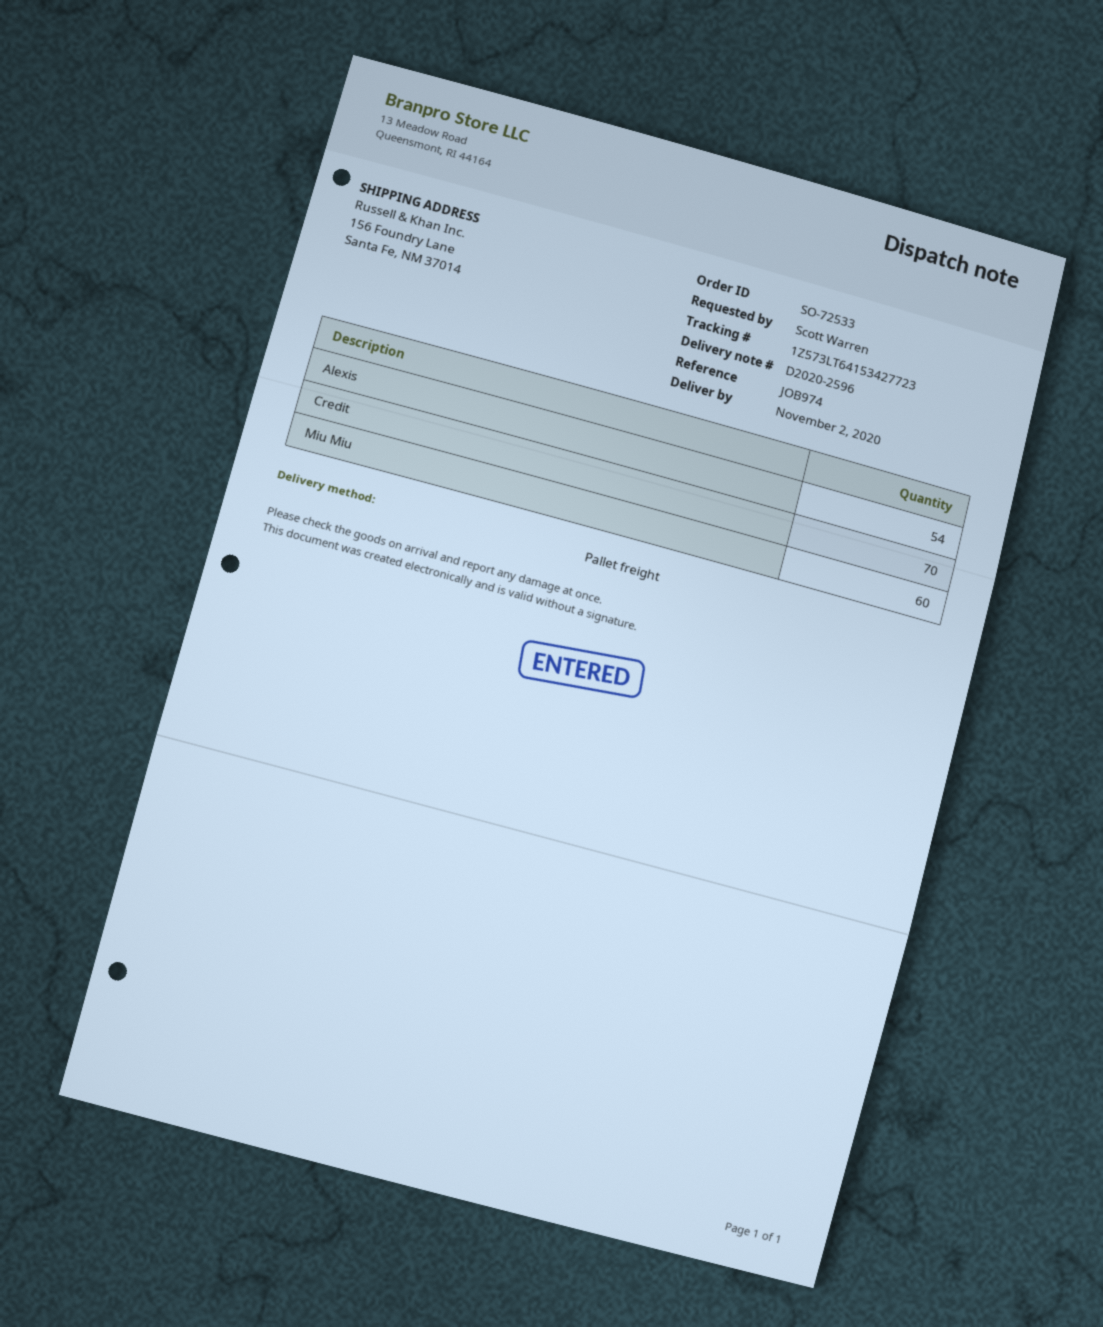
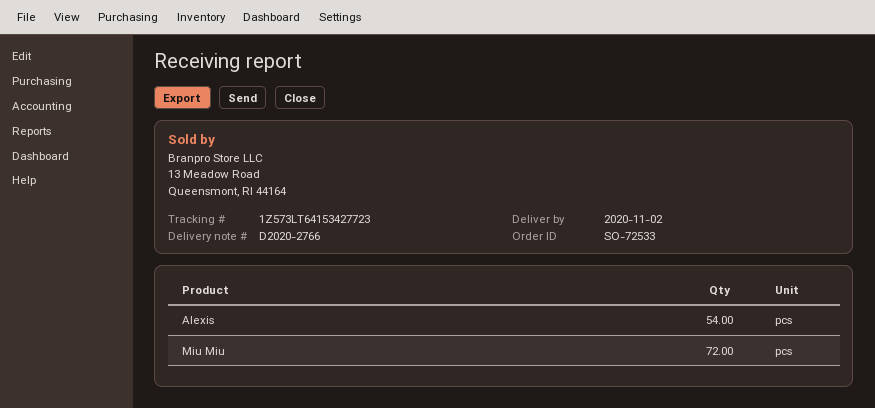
delivery note number: D2020-2596 -> D2020-2766
Credit: 70 -> none
Miu Miu: 60 -> 72

